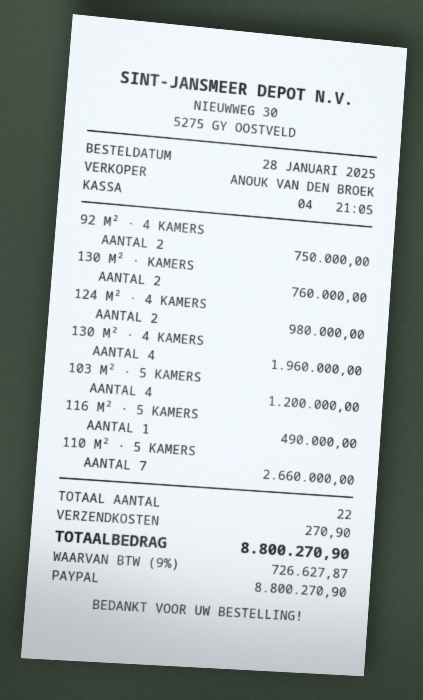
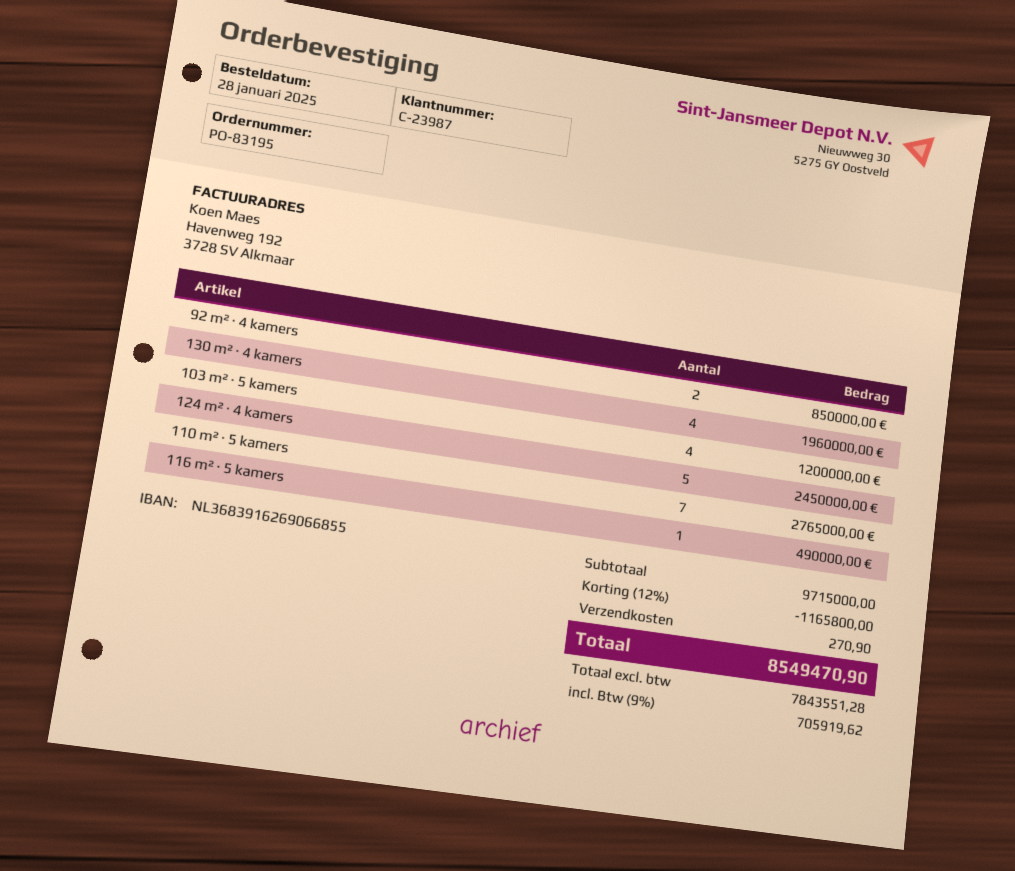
92 M² · 4 KAMERS: 2 for 750000.00 -> 2 for 850000.00
130 M² · KAMERS: 2 for 760000.00 -> none
124 M² · 4 KAMERS: 2 for 980000.00 -> 5 for 2450000.00
110 M² · 5 KAMERS: 7 for 2660000.00 -> 7 for 2765000.00
discount: none -> 12% = 1165800.00
tax: 9% = 726627.87 -> 9% = 705919.62
total: 8800270.90 -> 8549470.90

